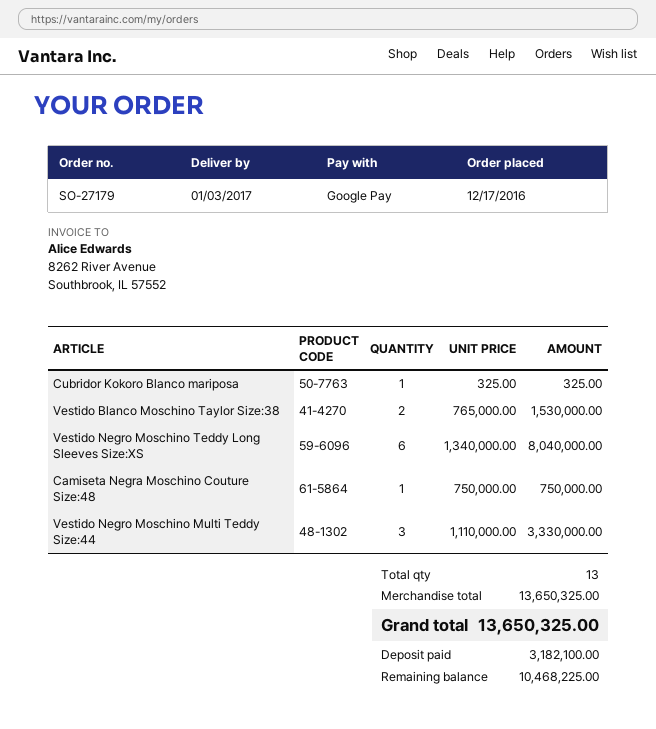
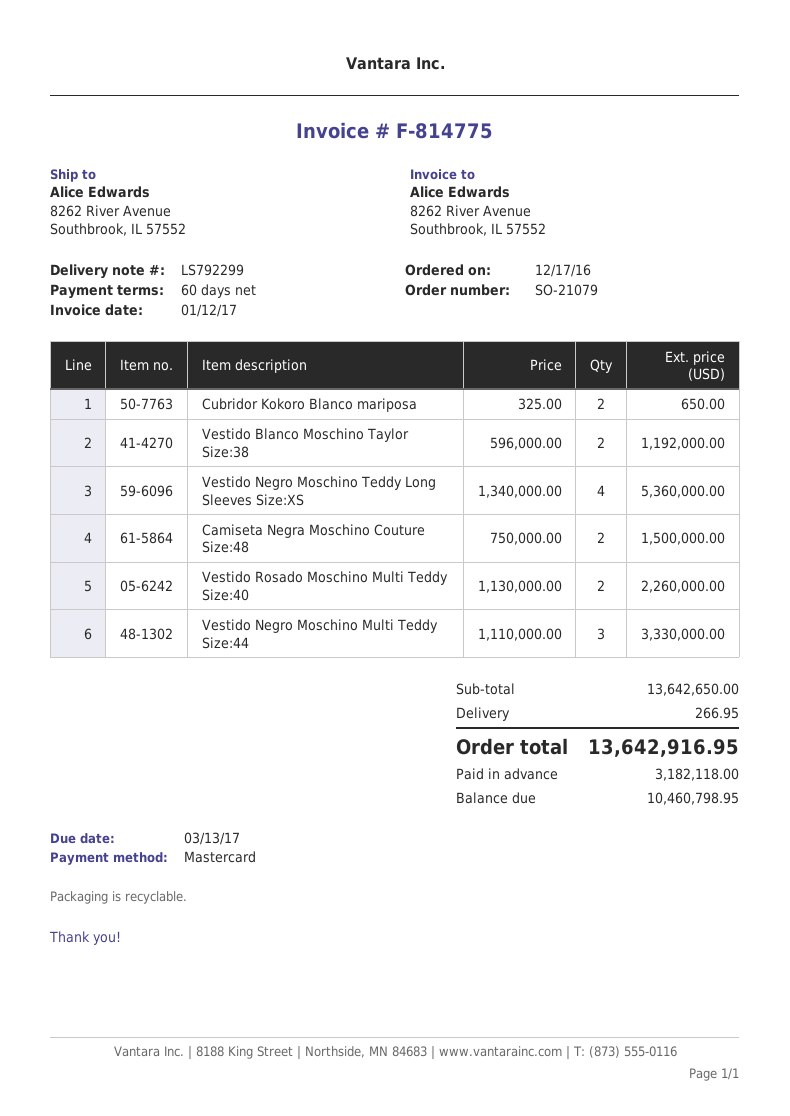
order number: SO-27179 -> SO-21079
payment method: Google Pay -> Mastercard
Cubridor Kokoro Blanco mariposa: 1 x 325.00 = 325.00 -> 2 x 325.00 = 650.00
Vestido Blanco Moschino Taylor Size:38: 2 x 765000.00 = 1530000.00 -> 2 x 596000.00 = 1192000.00
Vestido Negro Moschino Teddy Long Sleeves Size:XS: 6 x 1340000.00 = 8040000.00 -> 4 x 1340000.00 = 5360000.00
Camiseta Negra Moschino Couture Size:48: 1 x 750000.00 = 750000.00 -> 2 x 750000.00 = 1500000.00
Vestido Rosado Moschino Multi Teddy Size:40: none -> 2 x 1130000.00 = 2260000.00
subtotal: 13650325.00 -> 13642650.00
shipping: none -> 266.95
total: 13650325.00 -> 13642916.95
deposit: 3182100.00 -> 3182118.00
balance: 10468225.00 -> 10460798.95

